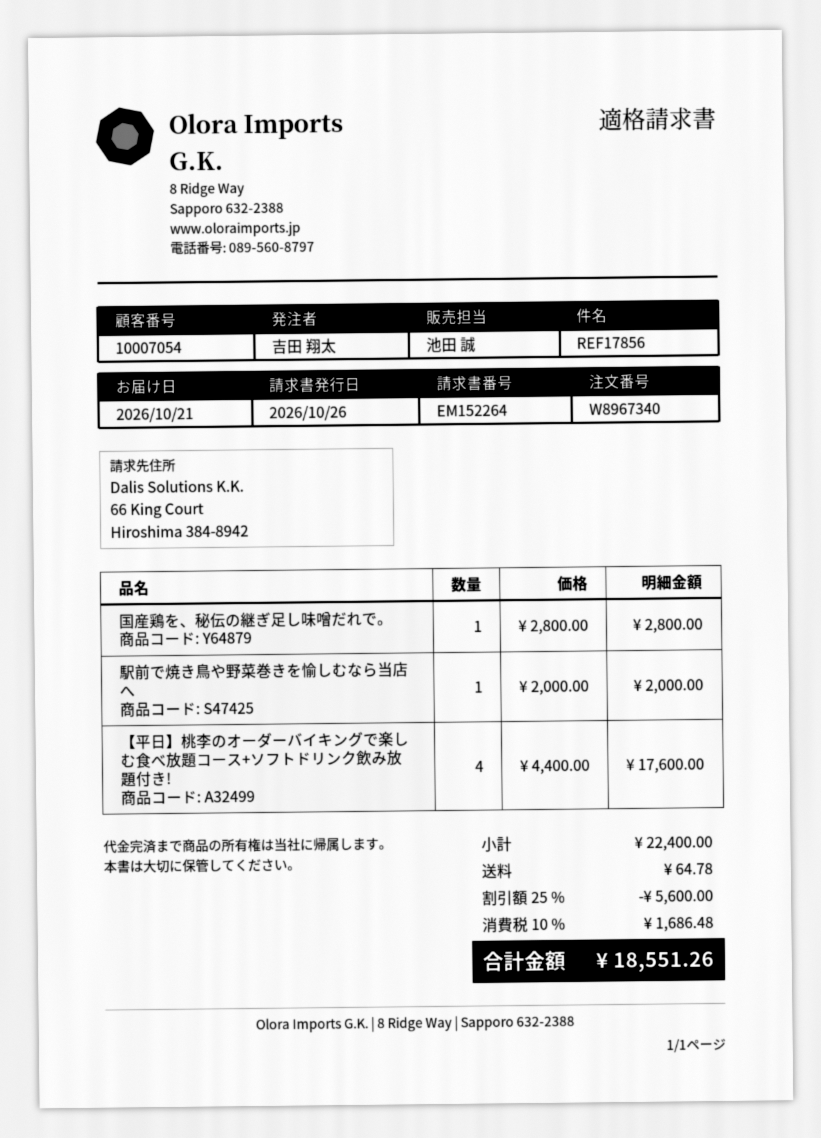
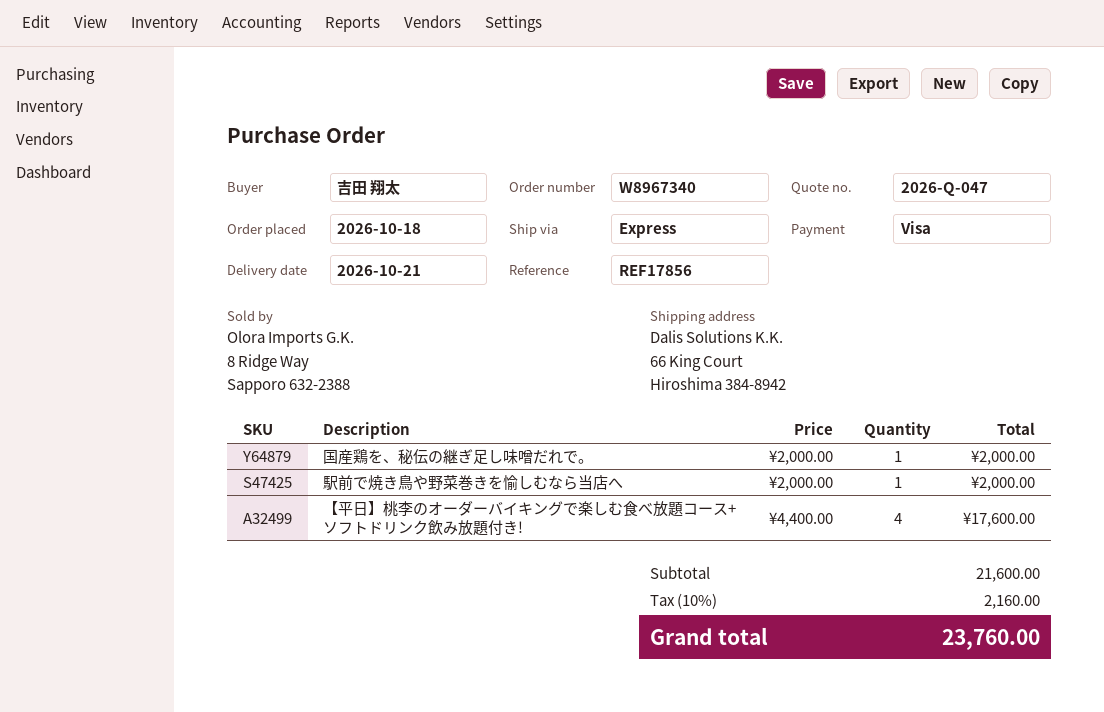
国産鶏を、秘伝の継ぎ足し味噌だれで。: 1 x 2800.00 = 2800.00 -> 1 x 2000.00 = 2000.00
subtotal: 22400.00 -> 21600.00
discount: 25% = 5600.00 -> none
shipping: 64.78 -> none
tax: 10% = 1686.48 -> 10% = 2160.00
total: 18551.26 -> 23760.00

